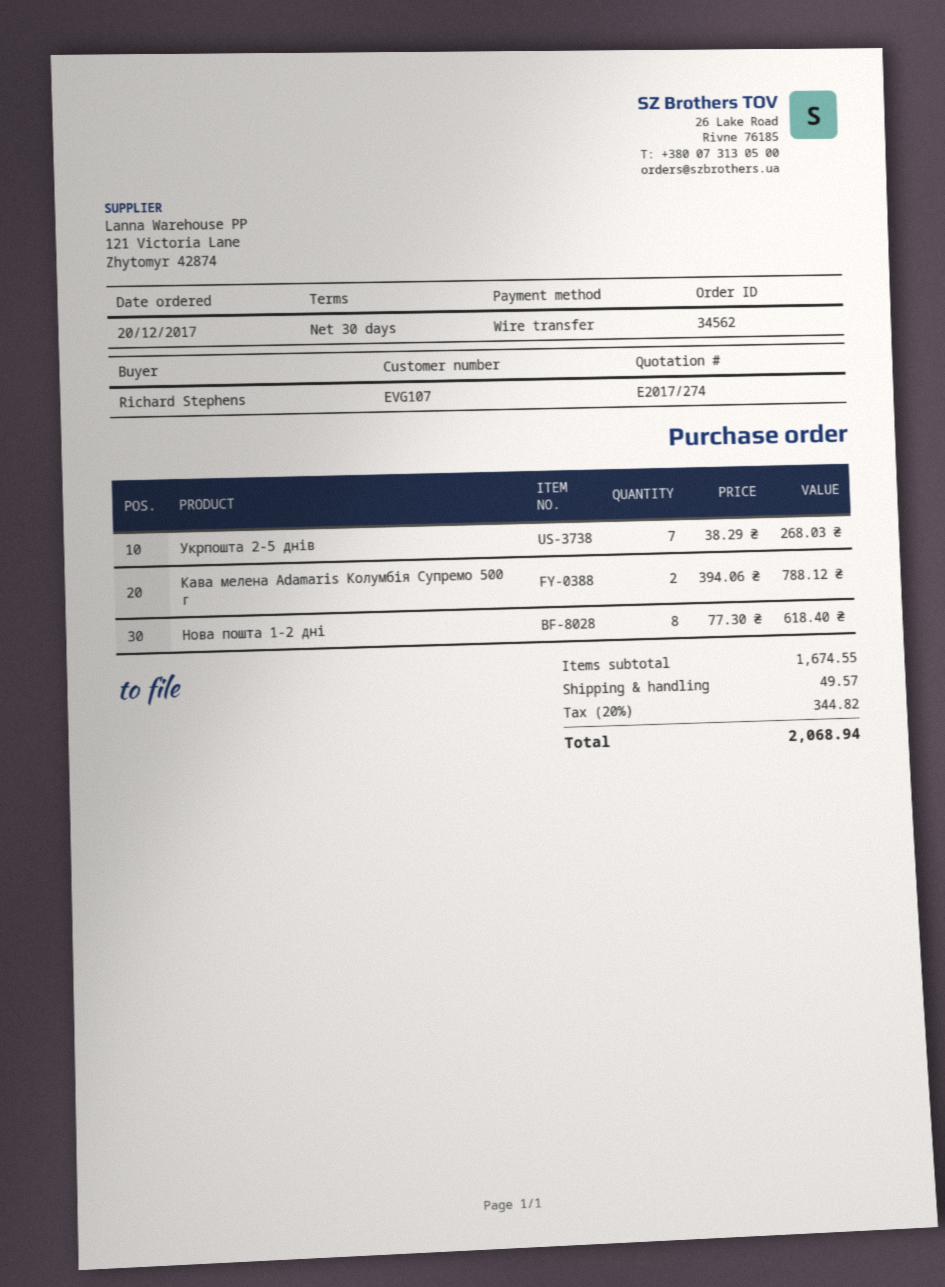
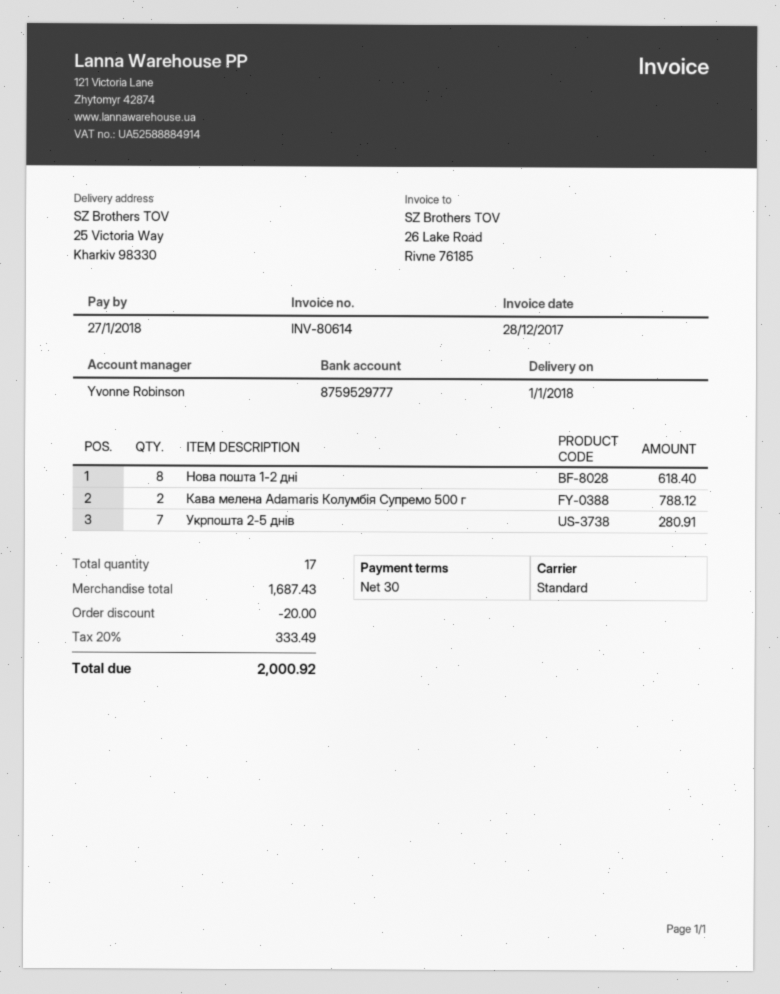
Укрпошта 2-5 днів: 7 for 268.03 -> 7 for 280.91
subtotal: 1674.55 -> 1687.43
discount: none -> 20.00
shipping: 49.57 -> none
tax: 20% = 344.82 -> 20% = 333.49
total: 2068.94 -> 2000.92

